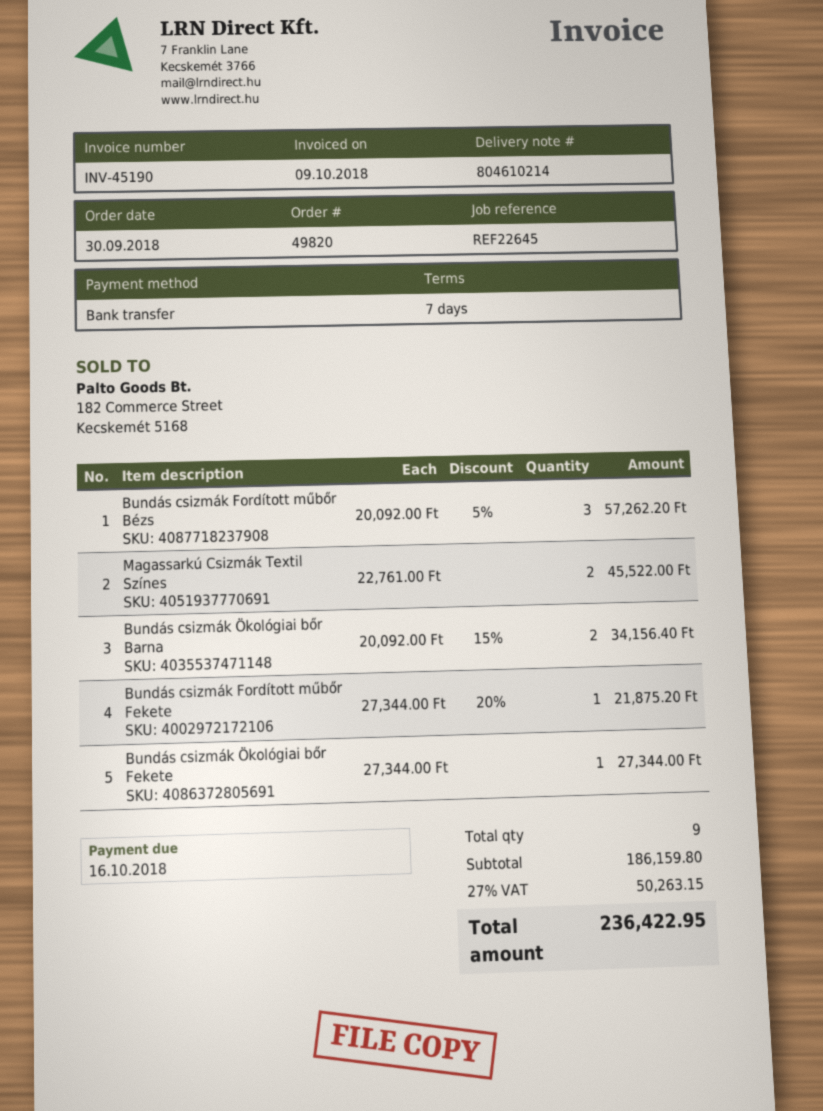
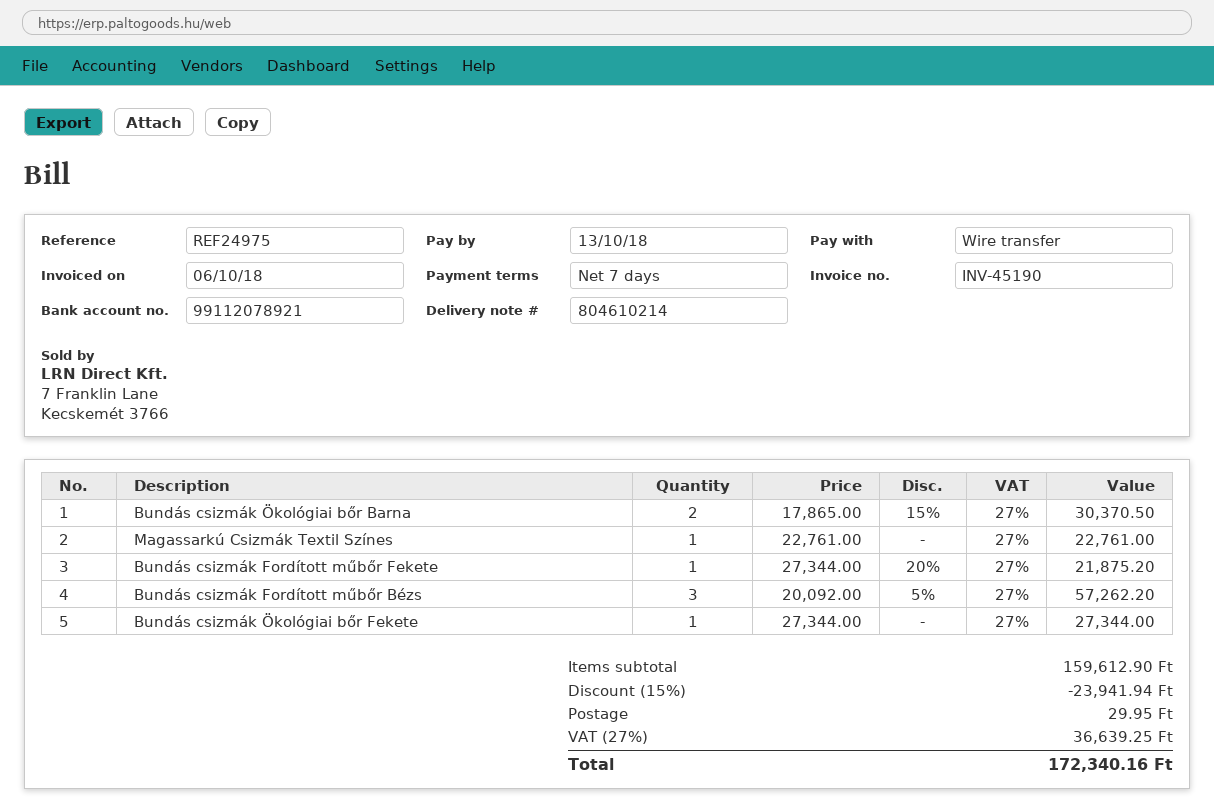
invoice date: 2018-10-09 -> 2018-10-06
due date: 2018-10-16 -> 2018-10-13
reference: REF22645 -> REF24975
Magassarkú Csizmák Textil Színes: 2 x 22761.00 = 45522.00 -> 1 x 22761.00 = 22761.00
Bundás csizmák Ökológiai bőr Barna: 2 x 20092.00 - 15% = 34156.40 -> 2 x 17865.00 - 15% = 30370.50
subtotal: 186159.80 -> 159612.90
discount: none -> 15% = 23941.94
shipping: none -> 29.95
tax: 27% = 50263.15 -> 27% = 36639.25
total: 236422.95 -> 172340.16

